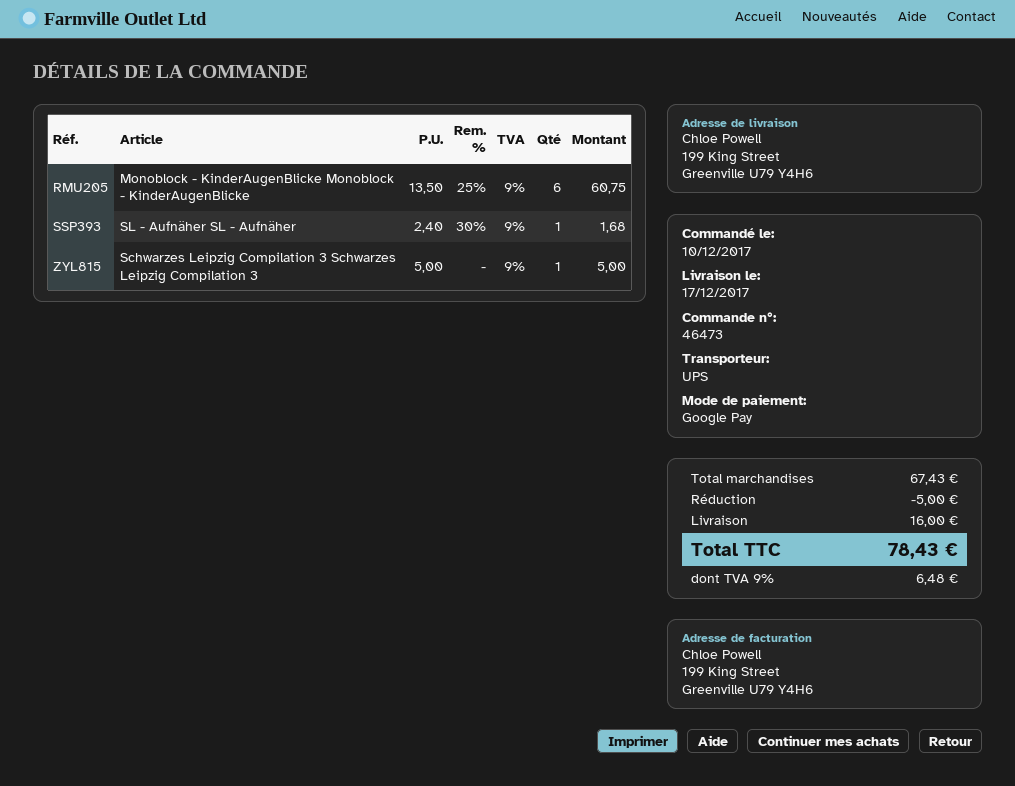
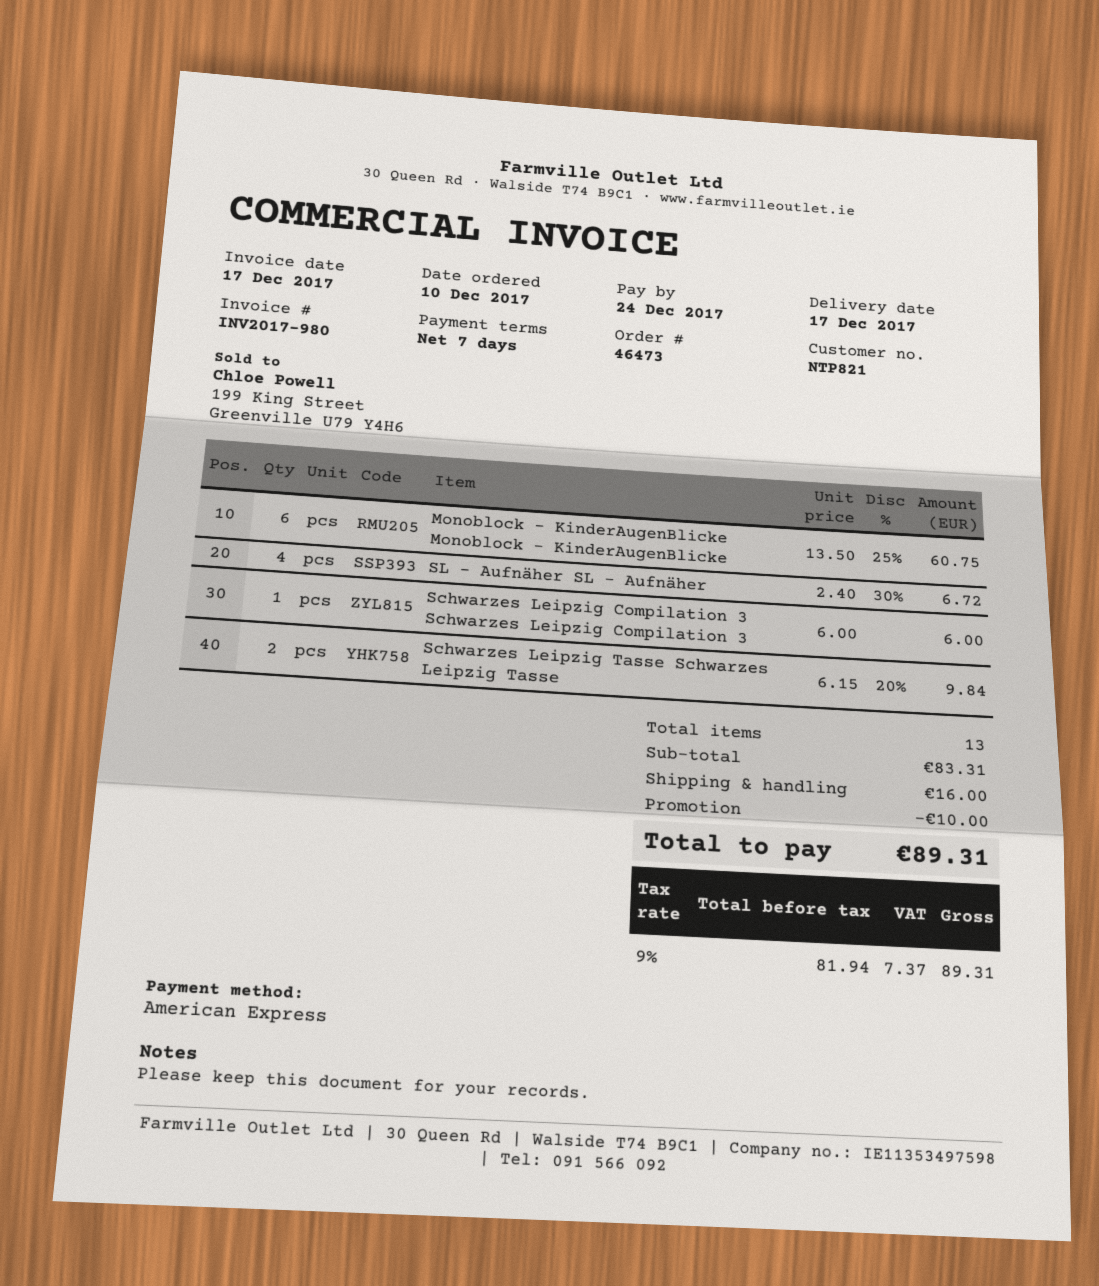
payment method: Google Pay -> American Express
SL - Aufnäher SL - Aufnäher: 1 x 2.40 - 30% = 1.68 -> 4 x 2.40 - 30% = 6.72
Schwarzes Leipzig Compilation 3 Schwarzes Leipzig Compilation 3: 1 x 5.00 = 5.00 -> 1 x 6.00 = 6.00
Schwarzes Leipzig Tasse Schwarzes Leipzig Tasse: none -> 2 x 6.15 - 20% = 9.84
subtotal: 67.43 -> 83.31
discount: 5.00 -> 10.00
tax: 9% = 6.48 -> 9% = 7.37
total: 78.43 -> 89.31

